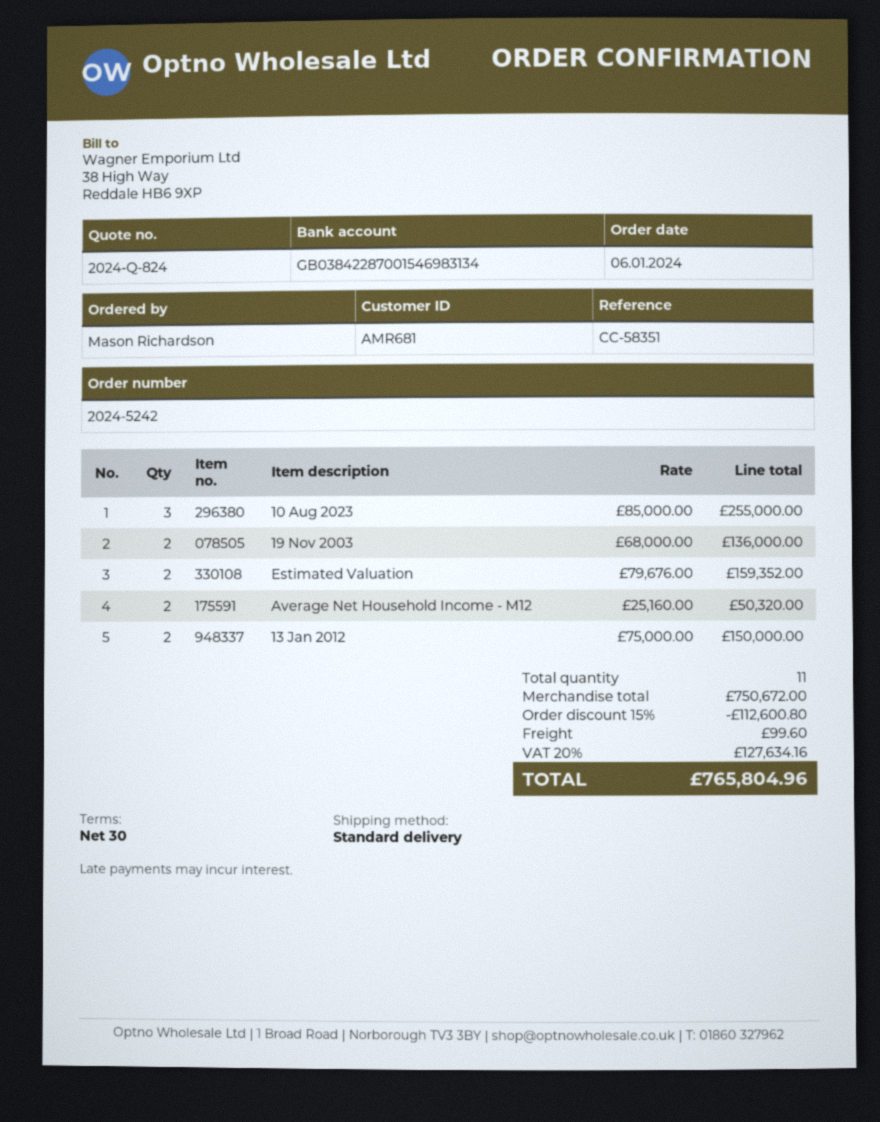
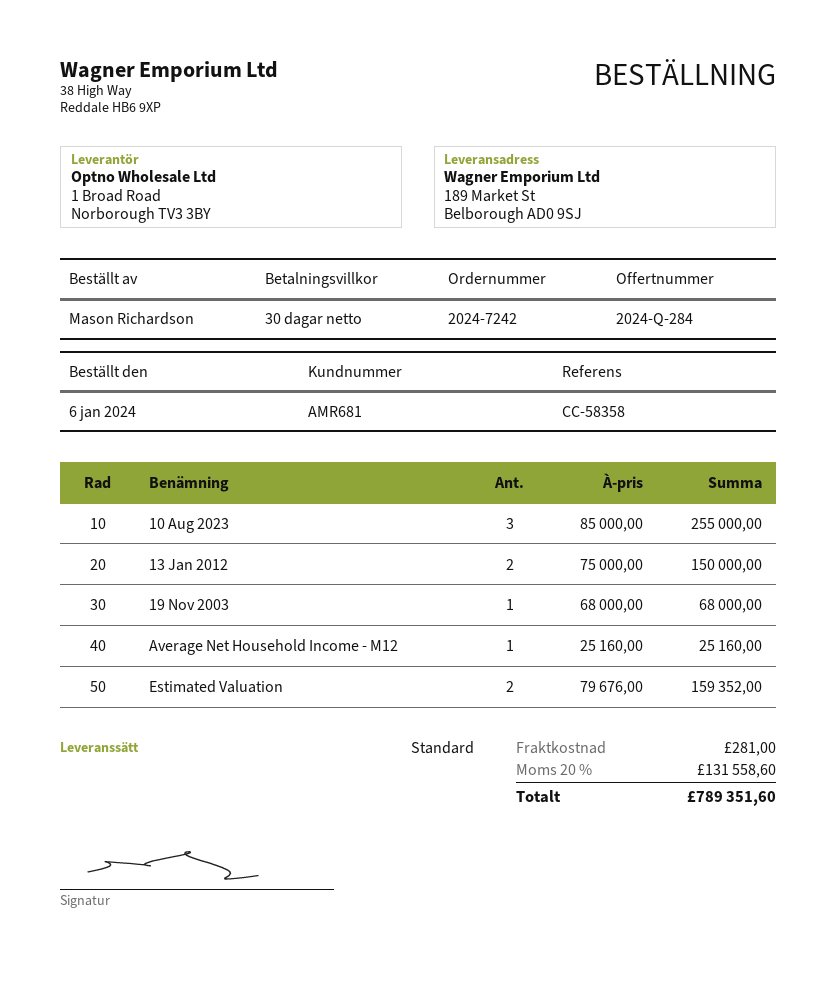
quote number: 2024-Q-824 -> 2024-Q-284
order number: 2024-5242 -> 2024-7242
reference: CC-58351 -> CC-58358
19 Nov 2003: 2 x 68000.00 = 136000.00 -> 1 x 68000.00 = 68000.00
Average Net Household Income - M12: 2 x 25160.00 = 50320.00 -> 1 x 25160.00 = 25160.00
discount: 15% = 112600.80 -> none
shipping: 99.60 -> 281.00
tax: 20% = 127634.16 -> 20% = 131558.60
total: 765804.96 -> 789351.60

